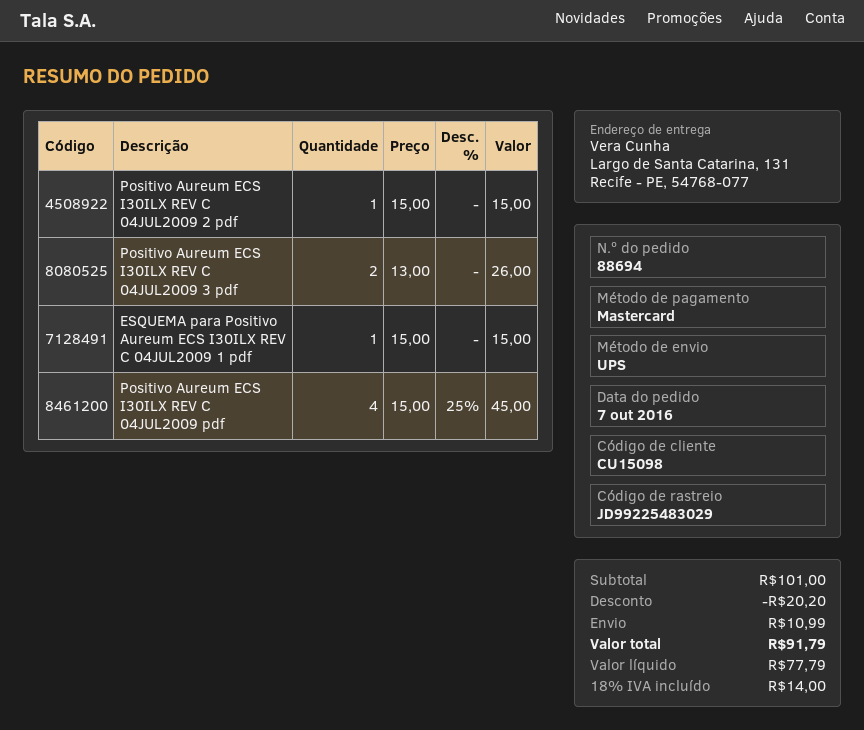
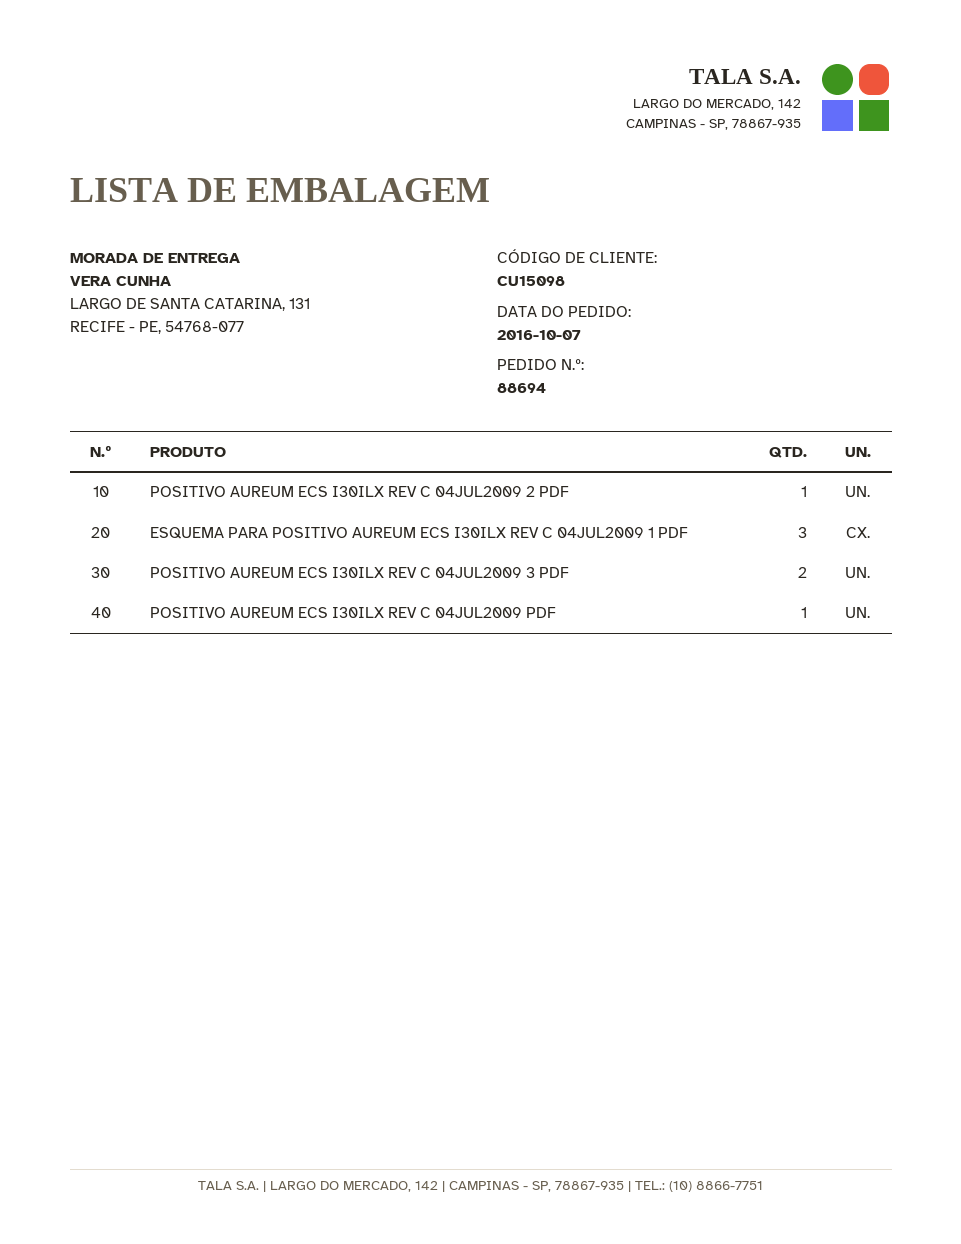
ESQUEMA para Positivo Aureum ECS I30ILX REV C 04JUL2009 1 pdf: 1 -> 3
Positivo Aureum ECS I30ILX REV C 04JUL2009 pdf: 4 -> 1

